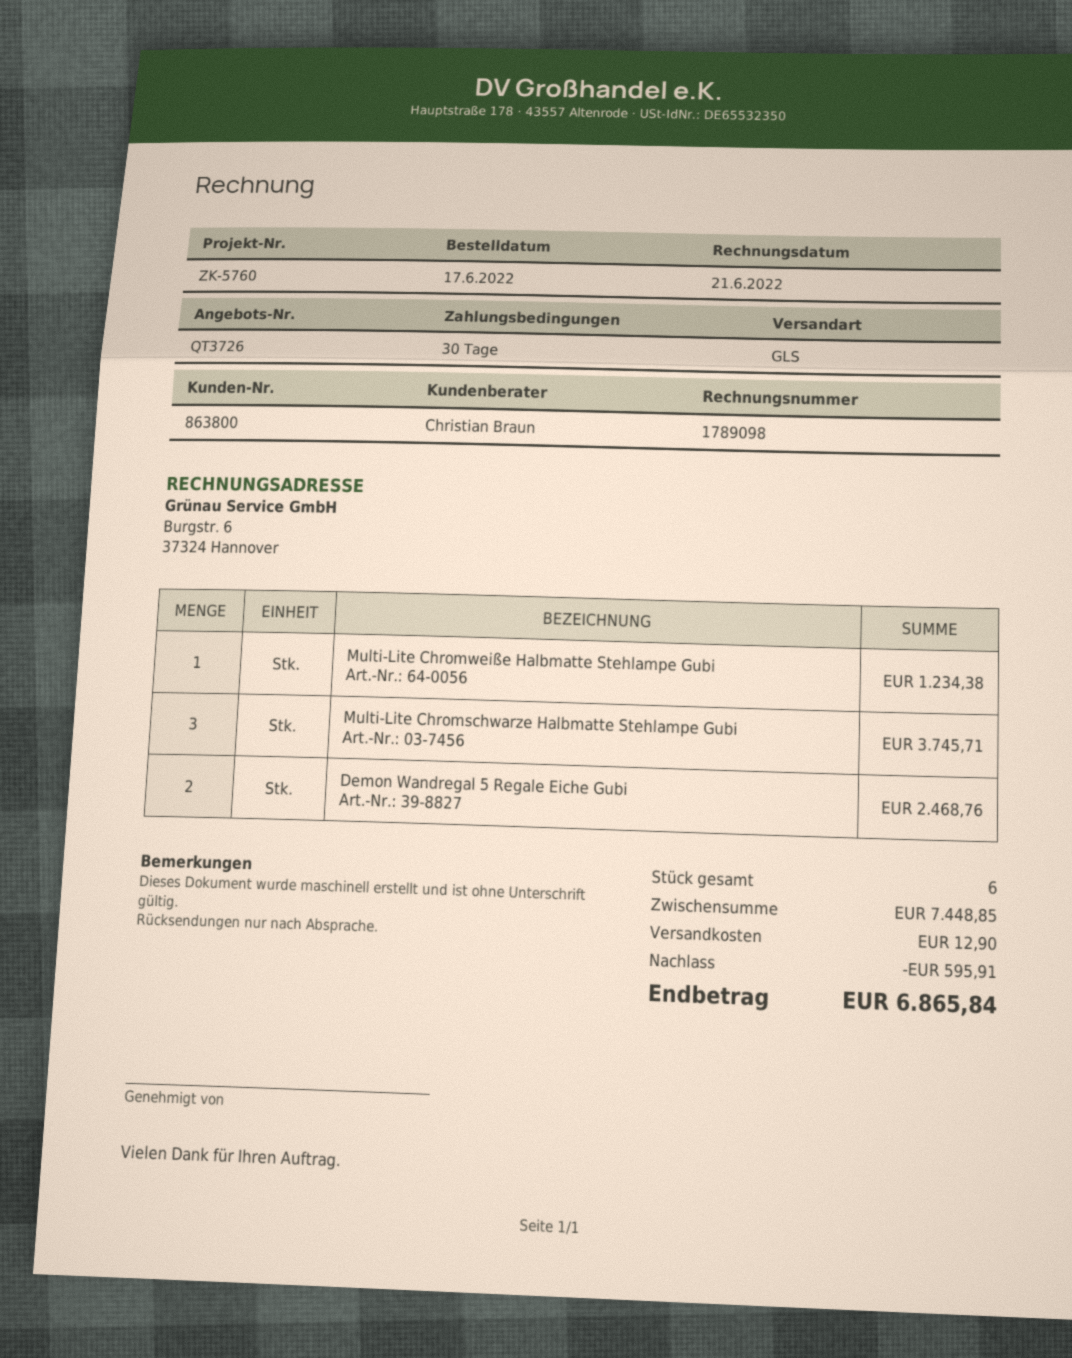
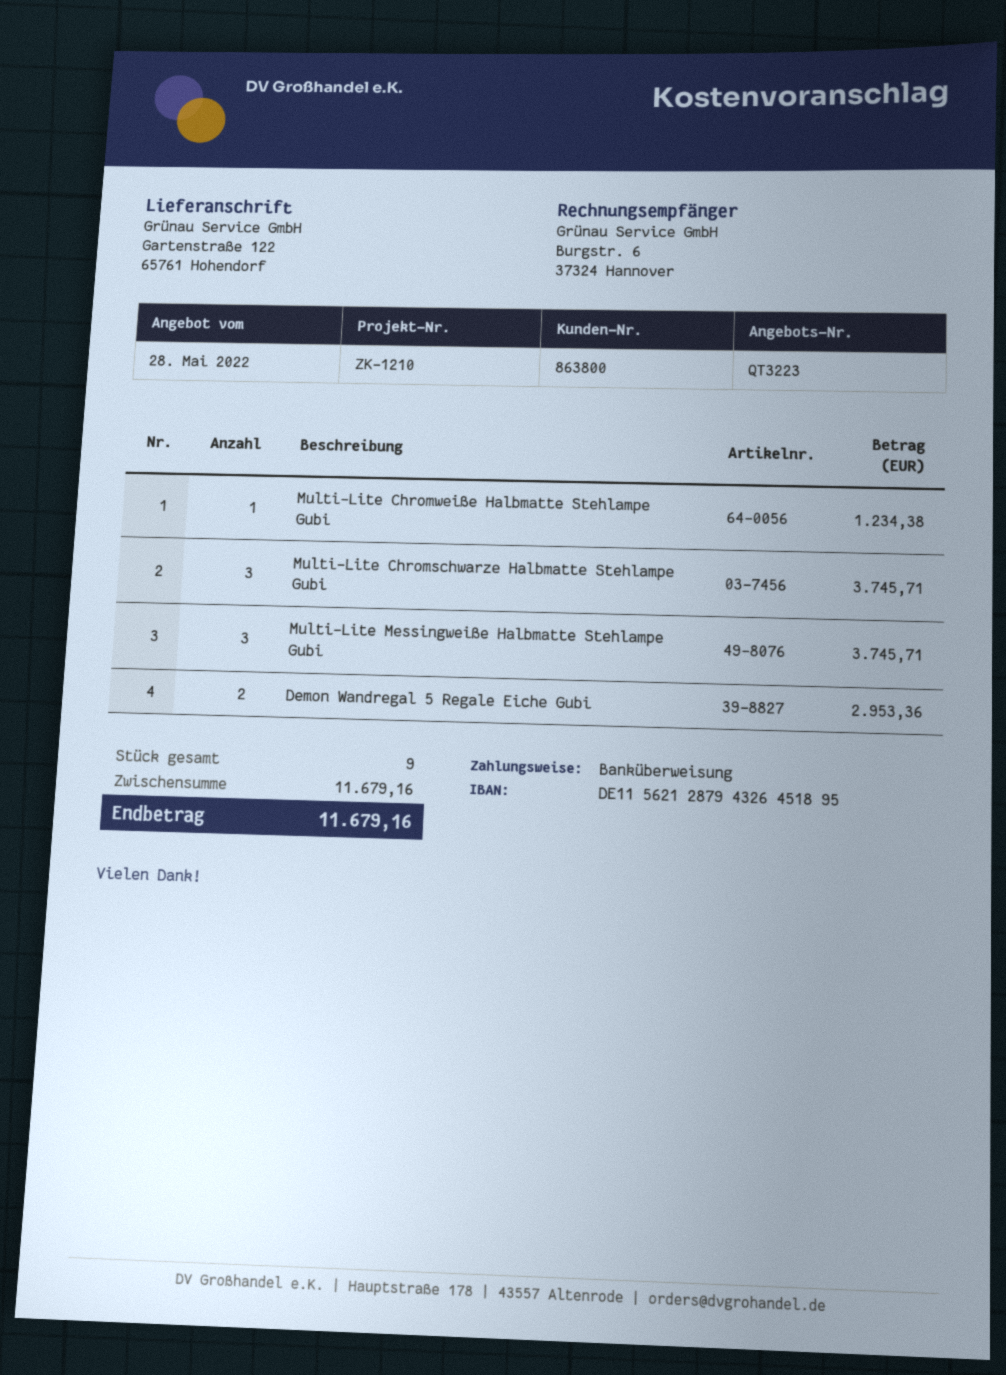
quote number: QT3726 -> QT3223
reference: ZK-5760 -> ZK-1210
Demon Wandregal 5 Regale Eiche Gubi: 2 for 2468.76 -> 2 for 2953.36
Multi-Lite Messingweiße Halbmatte Stehlampe Gubi: none -> 3 for 3745.71
total quantity: 6 -> 9
subtotal: 7448.85 -> 11679.16
discount: 595.91 -> none
shipping: 12.90 -> none
total: 6865.84 -> 11679.16

